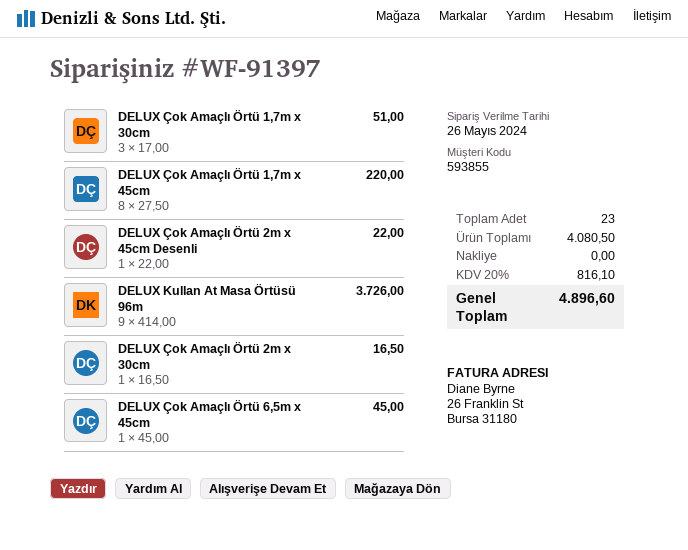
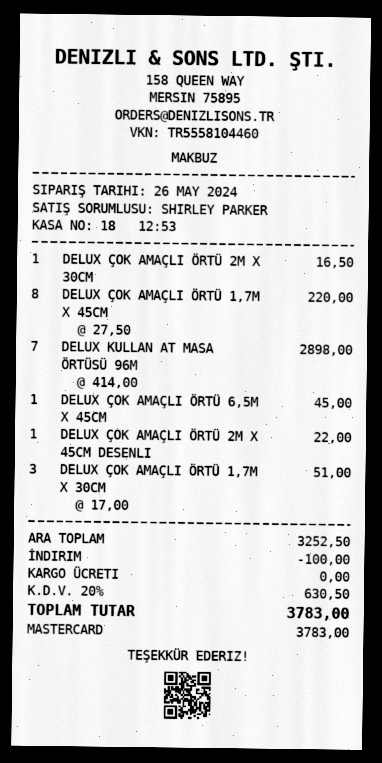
DELUX Kullan At Masa Örtüsü 96m: 9 x 414.00 = 3726.00 -> 7 x 414.00 = 2898.00
subtotal: 4080.50 -> 3252.50
discount: none -> 100.00
tax: 20% = 816.10 -> 20% = 630.50
total: 4896.60 -> 3783.00

